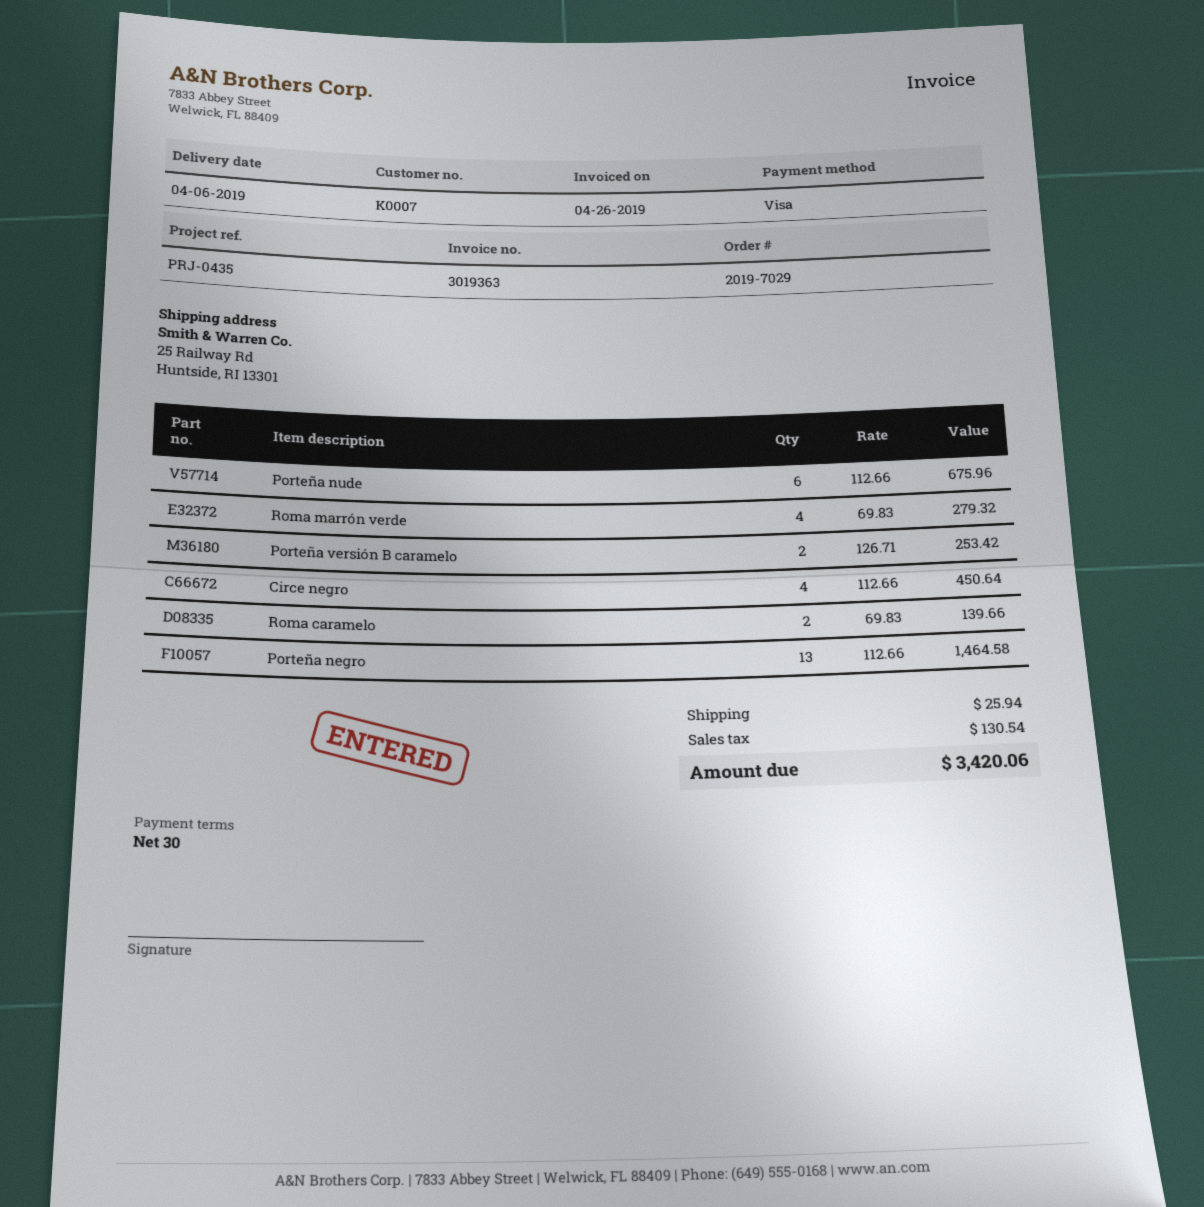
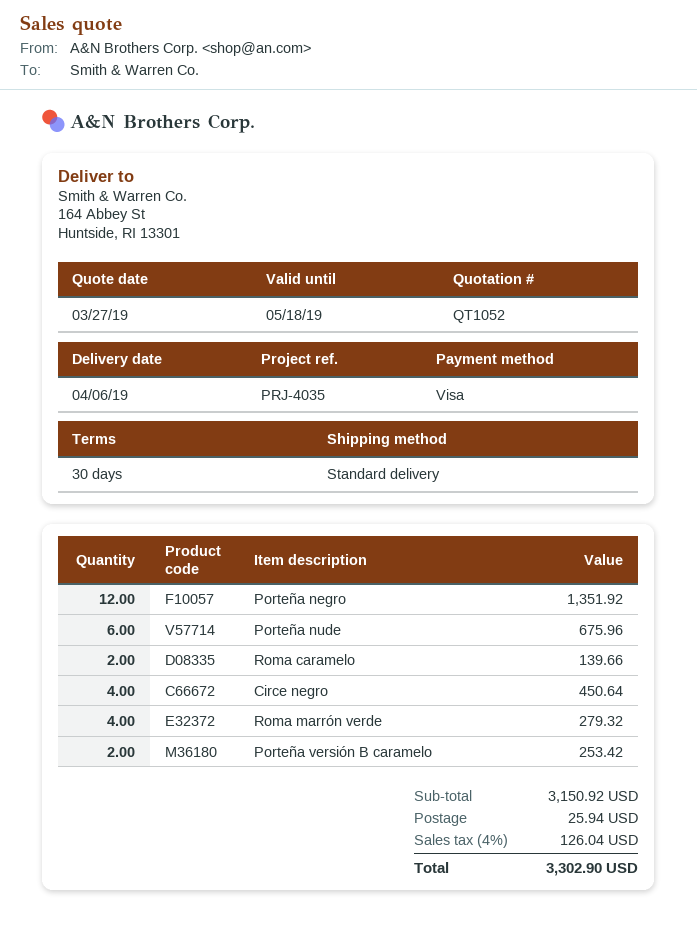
reference: PRJ-0435 -> PRJ-4035
ship to: 25 Railway Rd, Huntside, RI 13301 -> 164 Abbey St, Huntside, RI 13301
Porteña negro: 13 for 1464.58 -> 12 for 1351.92
tax: 130.54 -> 126.04
total: 3420.06 -> 3302.90

